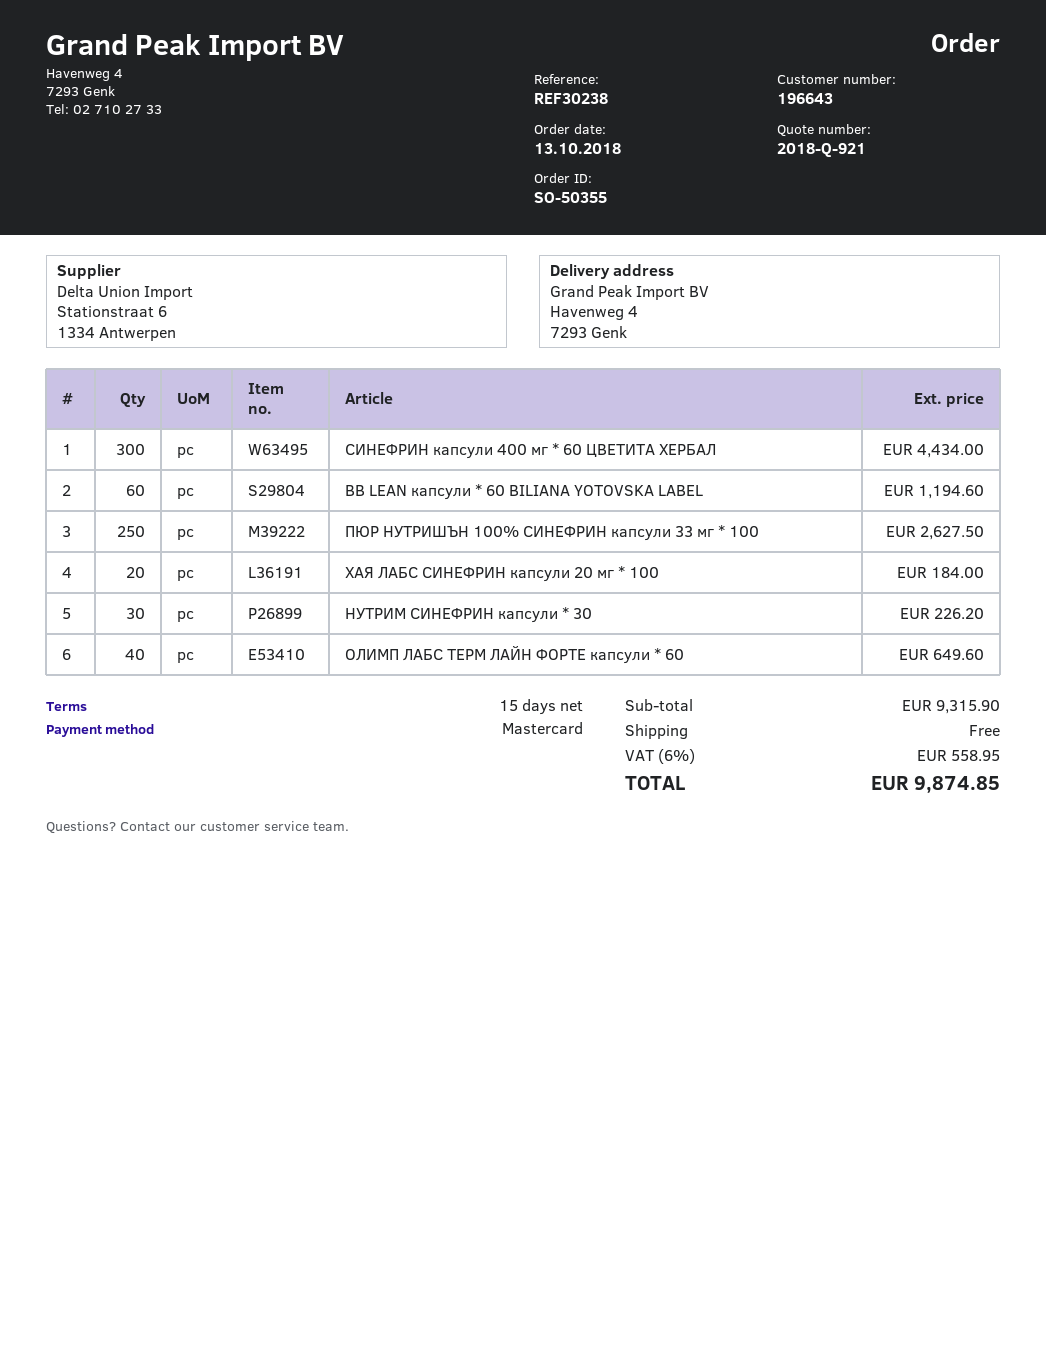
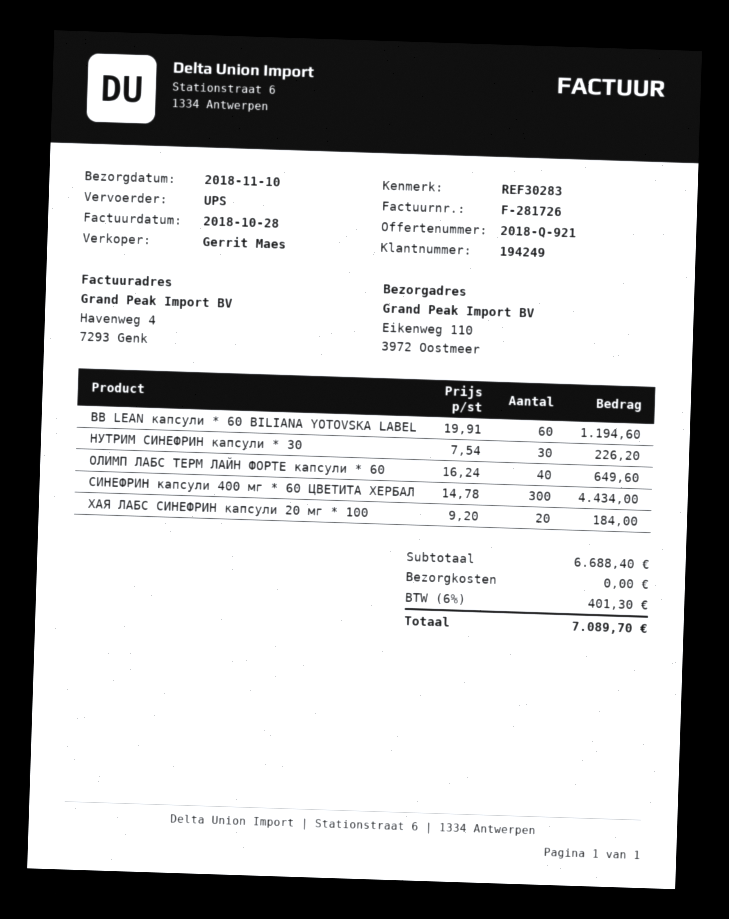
customer number: 196643 -> 194249
reference: REF30238 -> REF30283
ship to: Havenweg 4, 7293 Genk -> Eikenweg 110, 3972 Oostmeer
ПЮР НУТРИШЪН 100% СИНЕФРИН капсули 33 мг * 100: 250 for 2627.50 -> none
subtotal: 9315.90 -> 6688.40
tax: 6% = 558.95 -> 6% = 401.30
total: 9874.85 -> 7089.70

